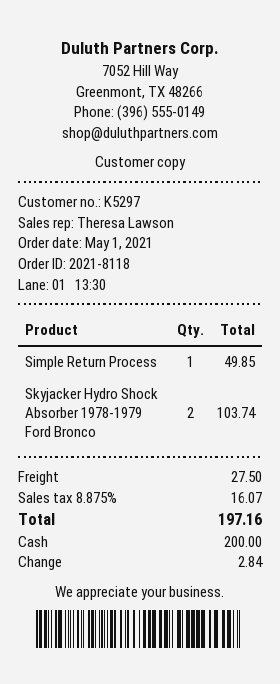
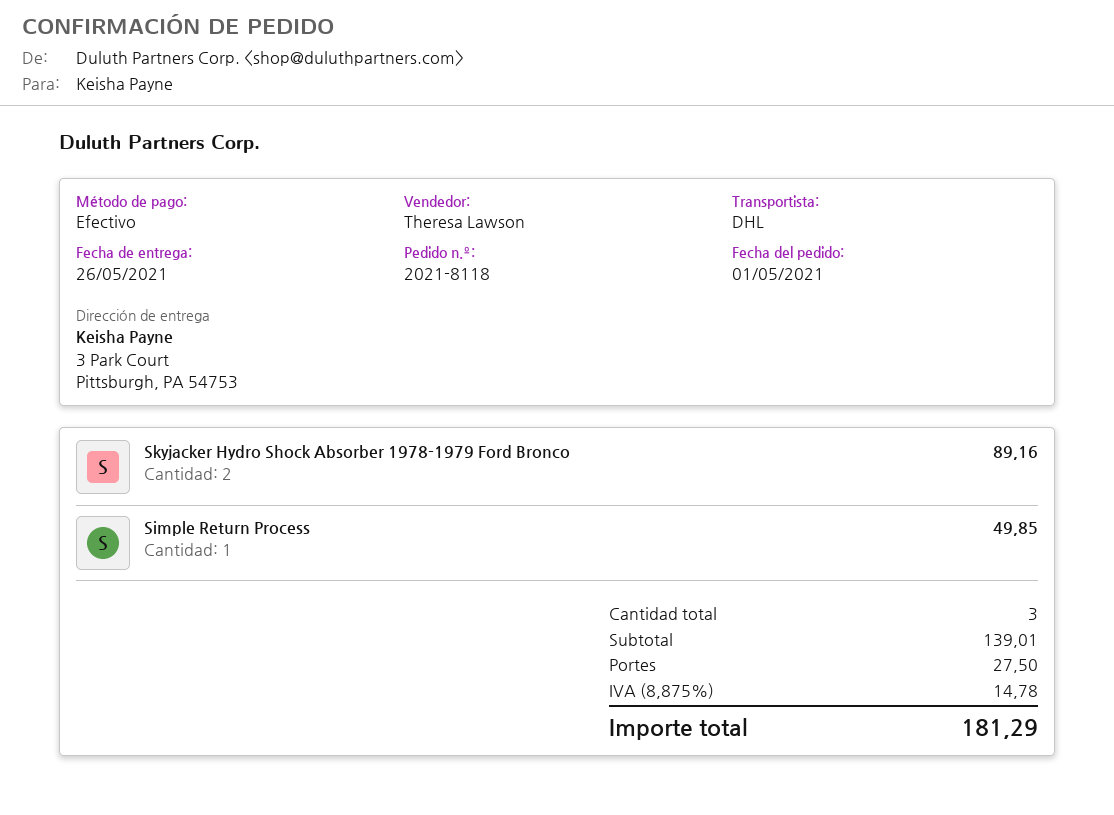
Skyjacker Hydro Shock Absorber 1978-1979 Ford Bronco: 2 for 103.74 -> 2 for 89.16
tax: 8.875% = 16.07 -> 8.875% = 14.78
total: 197.16 -> 181.29

